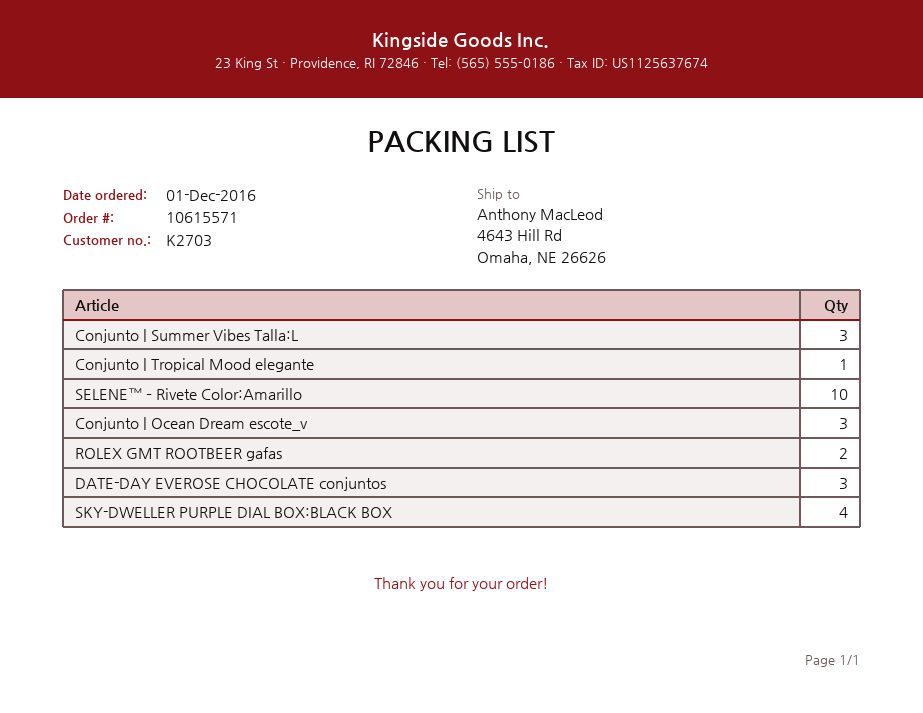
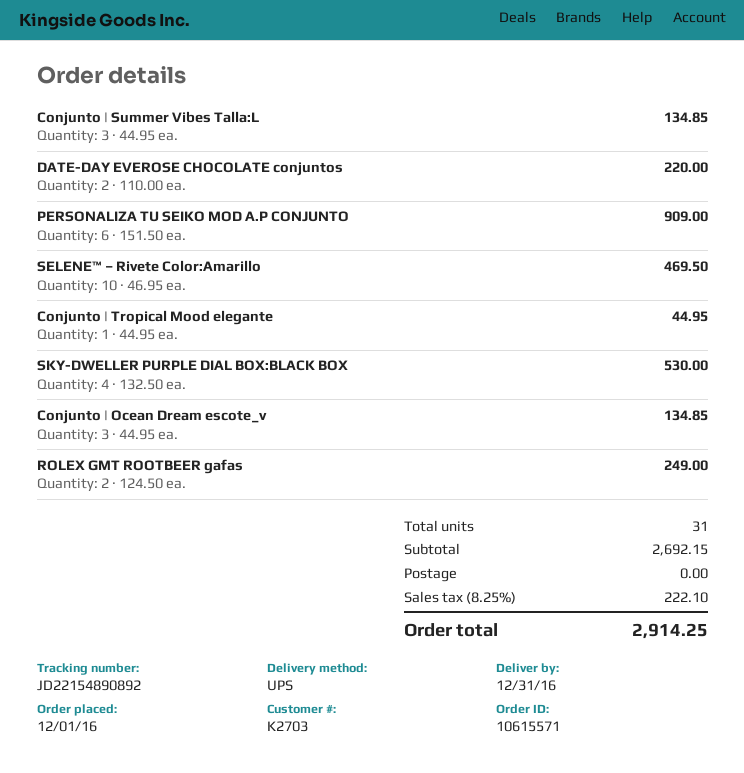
DATE-DAY EVEROSE CHOCOLATE conjuntos: 3 -> 2
PERSONALIZA TU SEIKO MOD A.P CONJUNTO: none -> 6

